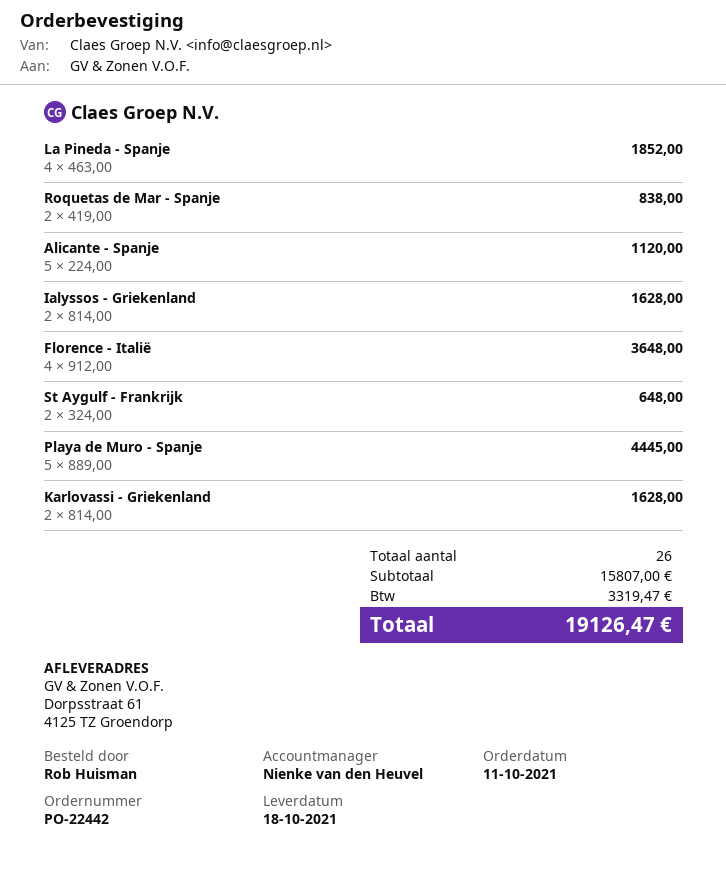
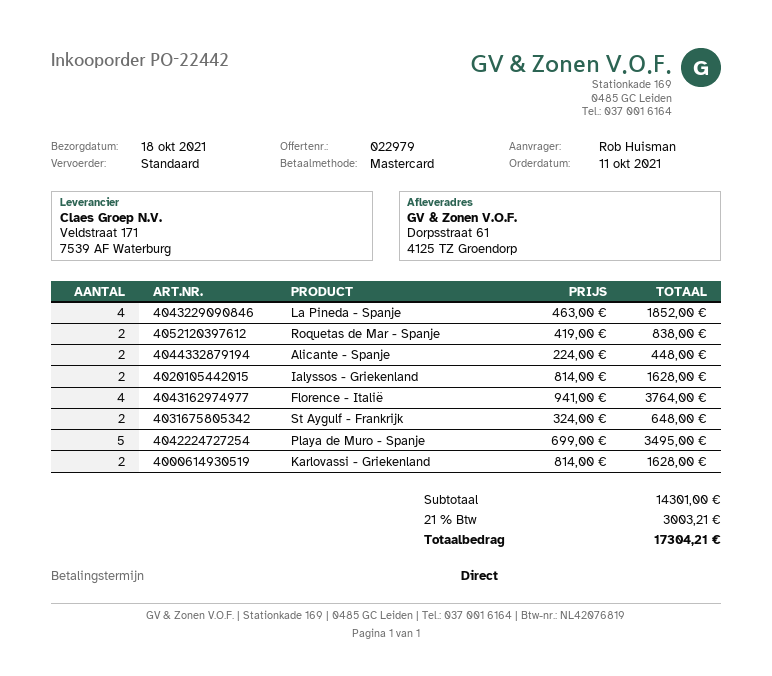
Alicante - Spanje: 5 x 224.00 = 1120.00 -> 2 x 224.00 = 448.00
Florence - Italië: 4 x 912.00 = 3648.00 -> 4 x 941.00 = 3764.00
Playa de Muro - Spanje: 5 x 889.00 = 4445.00 -> 5 x 699.00 = 3495.00
subtotal: 15807.00 -> 14301.00
tax: 3319.47 -> 3003.21
total: 19126.47 -> 17304.21

